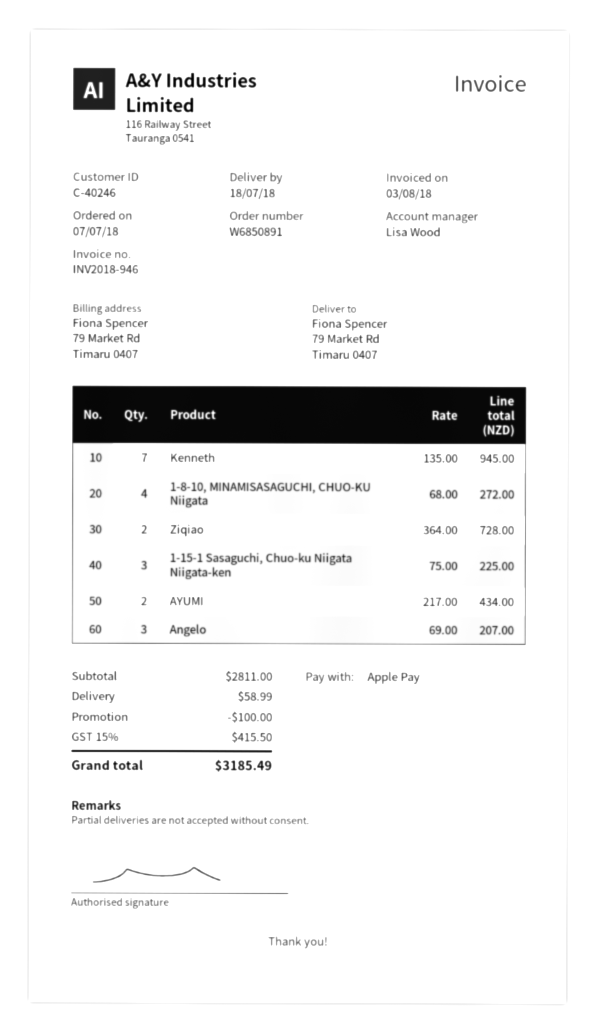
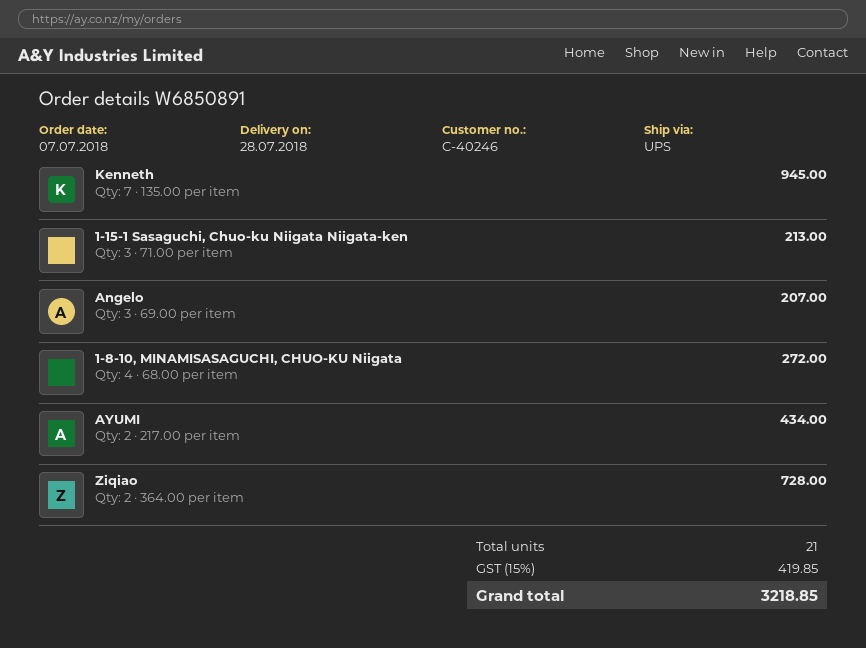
delivery date: 2018-07-18 -> 2018-07-28
1-15-1 Sasaguchi, Chuo-ku Niigata Niigata-ken: 3 x 75.00 = 225.00 -> 3 x 71.00 = 213.00
discount: 100.00 -> none
shipping: 58.99 -> none
tax: 15% = 415.50 -> 15% = 419.85
total: 3185.49 -> 3218.85

